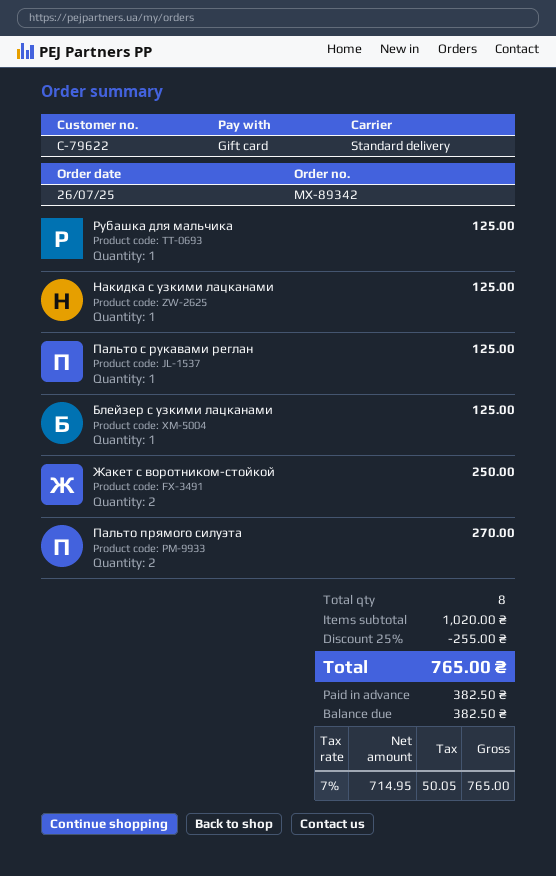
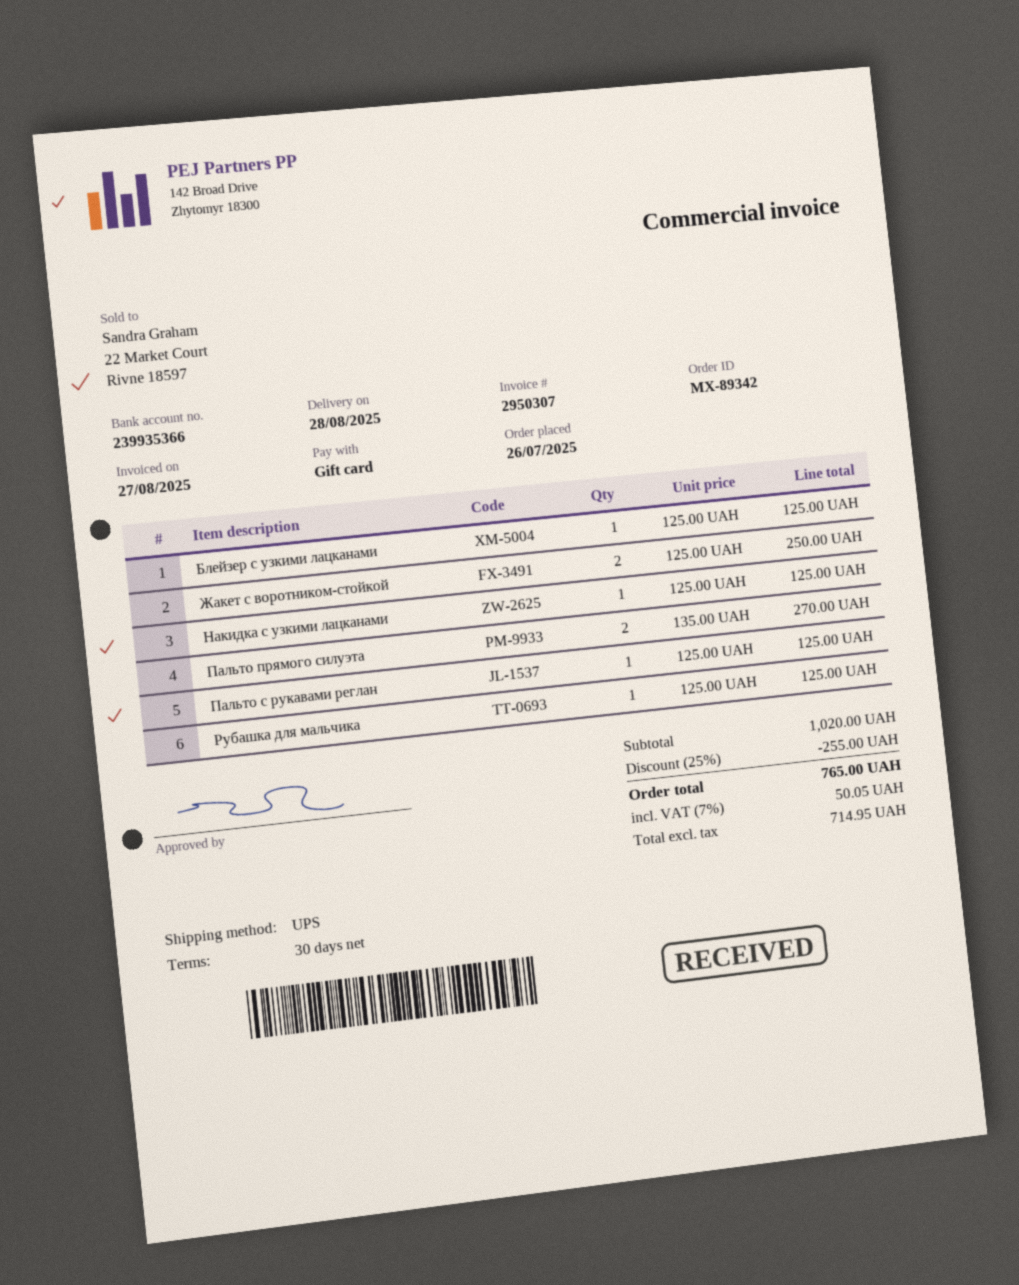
shipping method: standard -> UPS

